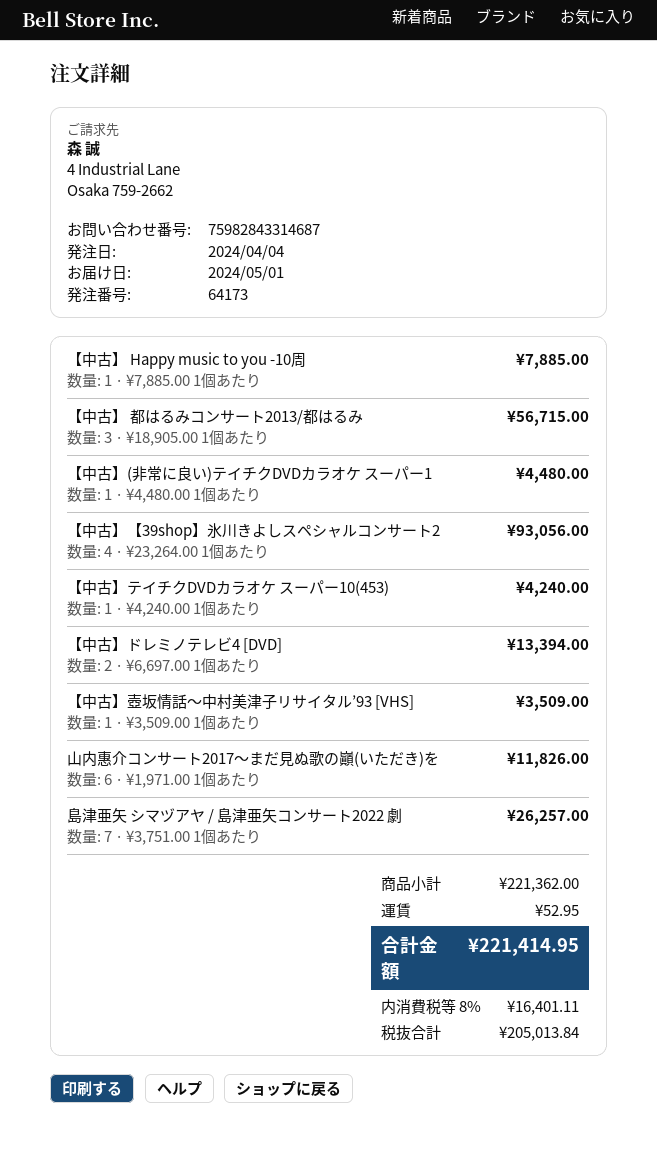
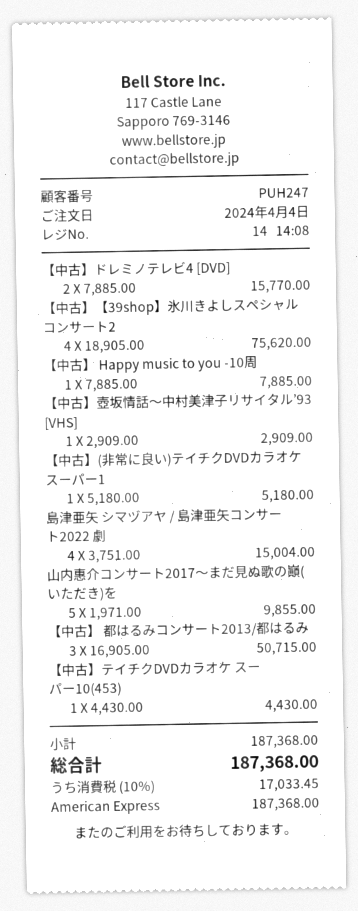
【中古】 都はるみコンサート2013/都はるみ: 3 x 18905.00 = 56715.00 -> 3 x 16905.00 = 50715.00
【中古】(非常に良い)テイチクDVDカラオケ スーパー1: 1 x 4480.00 = 4480.00 -> 1 x 5180.00 = 5180.00
【中古】【39shop】氷川きよしスペシャルコンサート2: 4 x 23264.00 = 93056.00 -> 4 x 18905.00 = 75620.00
【中古】テイチクDVDカラオケ スーパー10(453): 1 x 4240.00 = 4240.00 -> 1 x 4430.00 = 4430.00
【中古】ドレミノテレビ4 [DVD]: 2 x 6697.00 = 13394.00 -> 2 x 7885.00 = 15770.00
【中古】壺坂情話〜中村美津子リサイタル’93 [VHS]: 1 x 3509.00 = 3509.00 -> 1 x 2909.00 = 2909.00
山内惠介コンサート2017〜まだ見ぬ歌の巓(いただき)を: 6 x 1971.00 = 11826.00 -> 5 x 1971.00 = 9855.00
島津亜矢 シマヅアヤ / 島津亜矢コンサート2022 劇: 7 x 3751.00 = 26257.00 -> 4 x 3751.00 = 15004.00
subtotal: 221362.00 -> 187368.00
shipping: 52.95 -> none
tax: 8% = 16401.11 -> 10% = 17033.45
total: 221414.95 -> 187368.00

